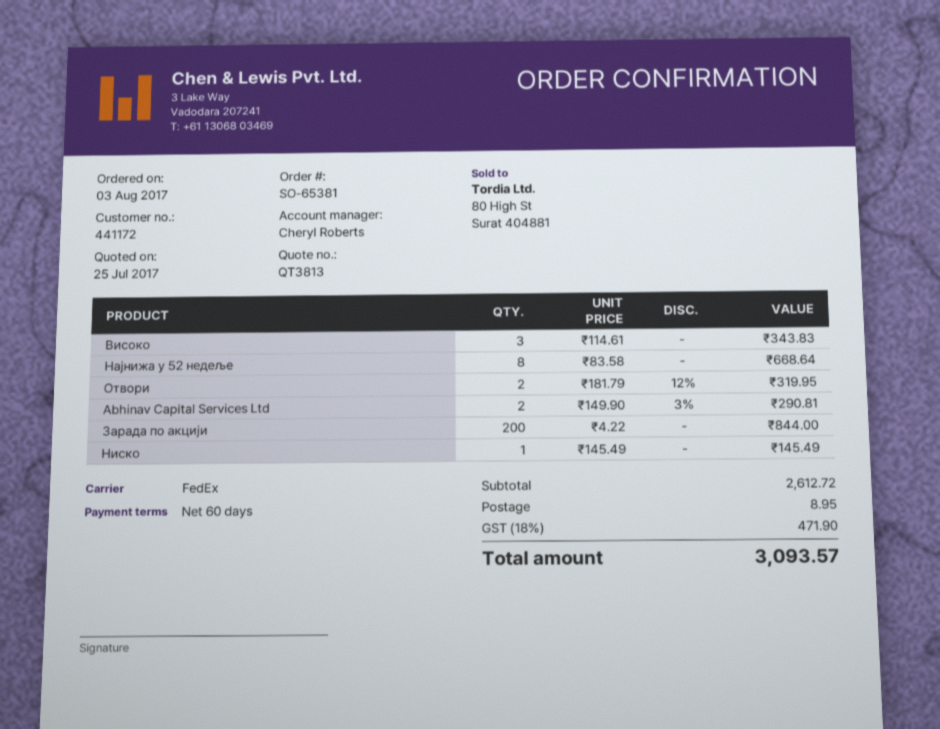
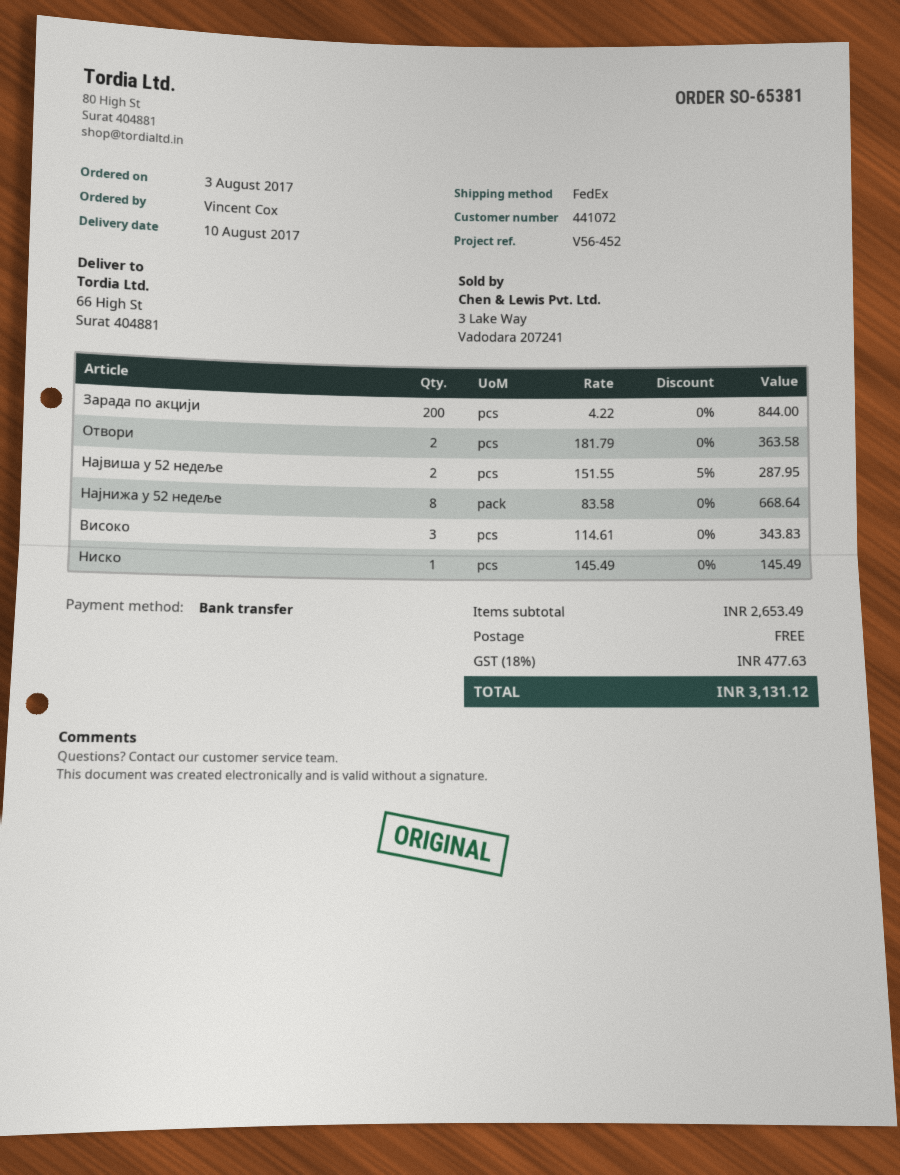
customer number: 441172 -> 441072
Отвори: 2 x 181.79 - 12% = 319.95 -> 2 x 181.79 = 363.58
Abhinav Capital Services Ltd: 2 x 149.90 - 3% = 290.81 -> none
Највиша у 52 недеље: none -> 2 x 151.55 - 5% = 287.95
subtotal: 2612.72 -> 2653.49
shipping: 8.95 -> 0.00
tax: 18% = 471.90 -> 18% = 477.63
total: 3093.57 -> 3131.12

